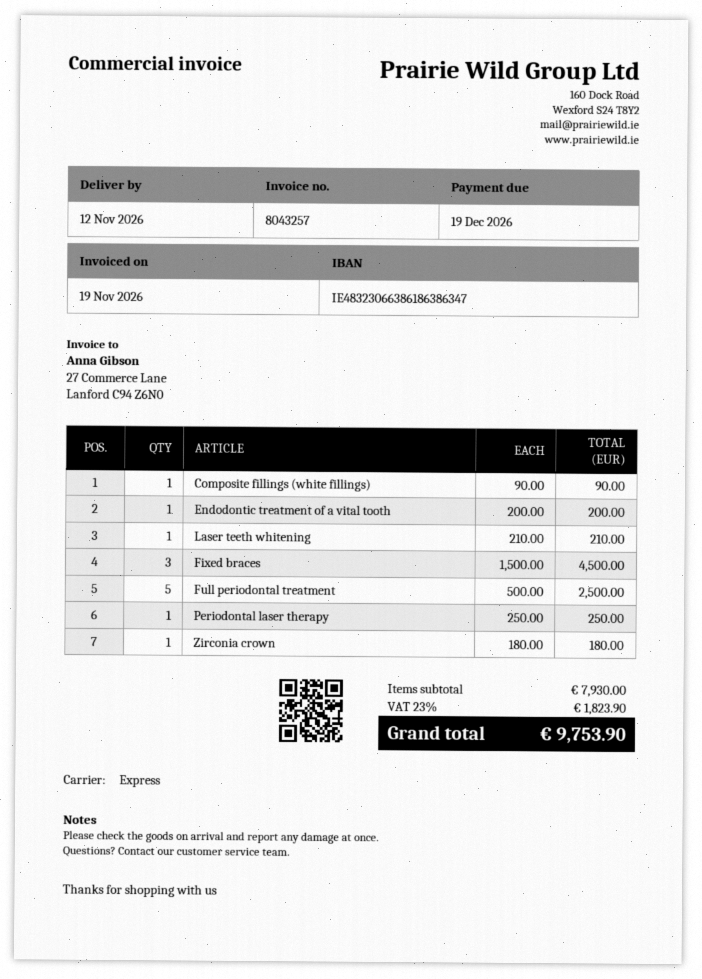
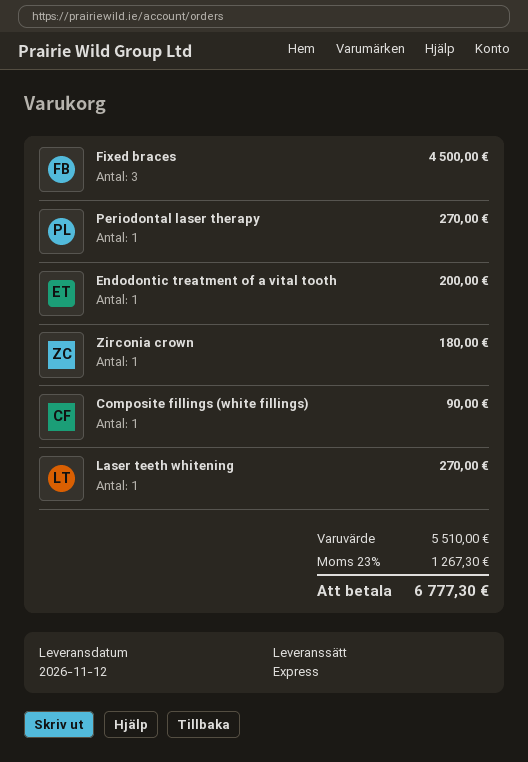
Laser teeth whitening: 1 for 210.00 -> 1 for 270.00
Full periodontal treatment: 5 for 2500.00 -> none
Periodontal laser therapy: 1 for 250.00 -> 1 for 270.00
subtotal: 7930.00 -> 5510.00
tax: 23% = 1823.90 -> 23% = 1267.30
total: 9753.90 -> 6777.30

